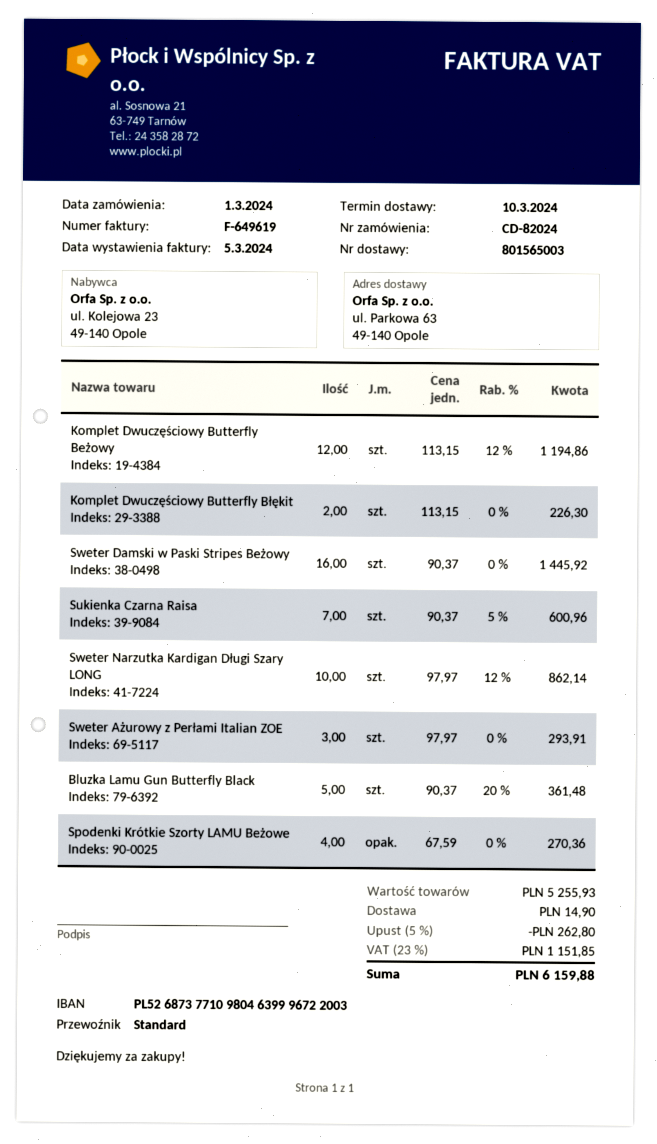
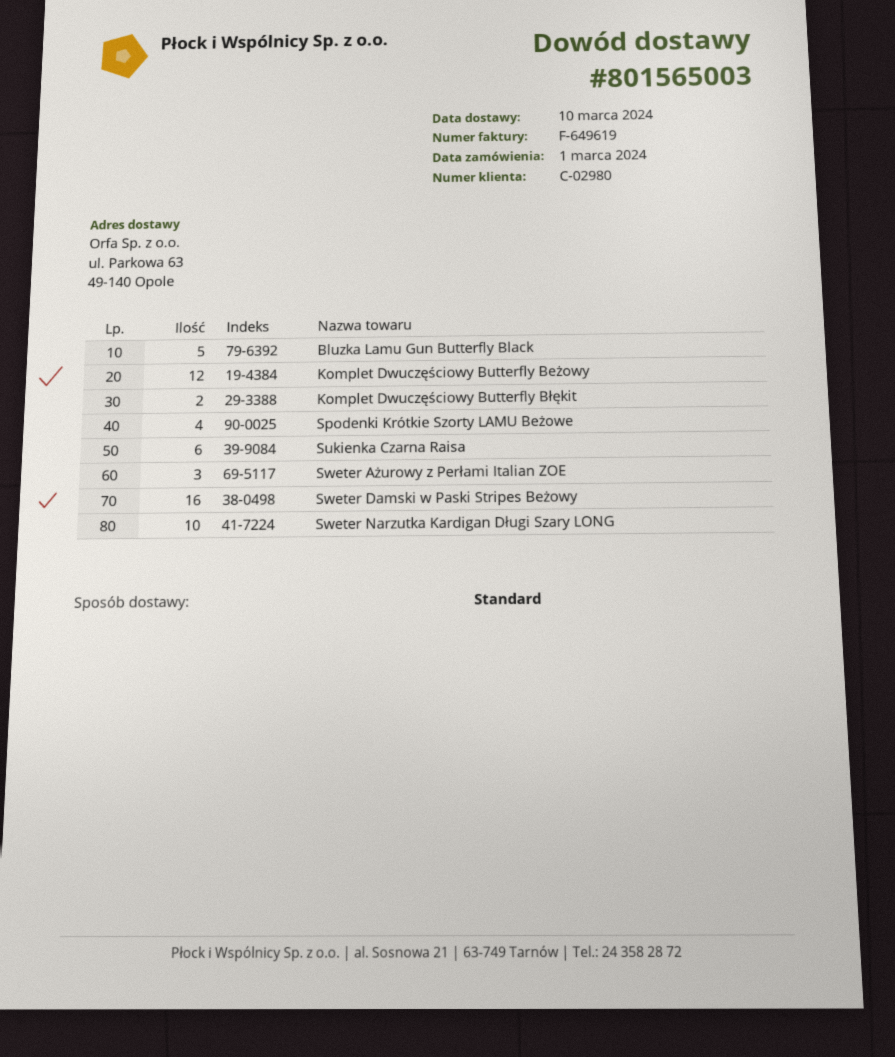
Sukienka Czarna Raisa: 7 -> 6

